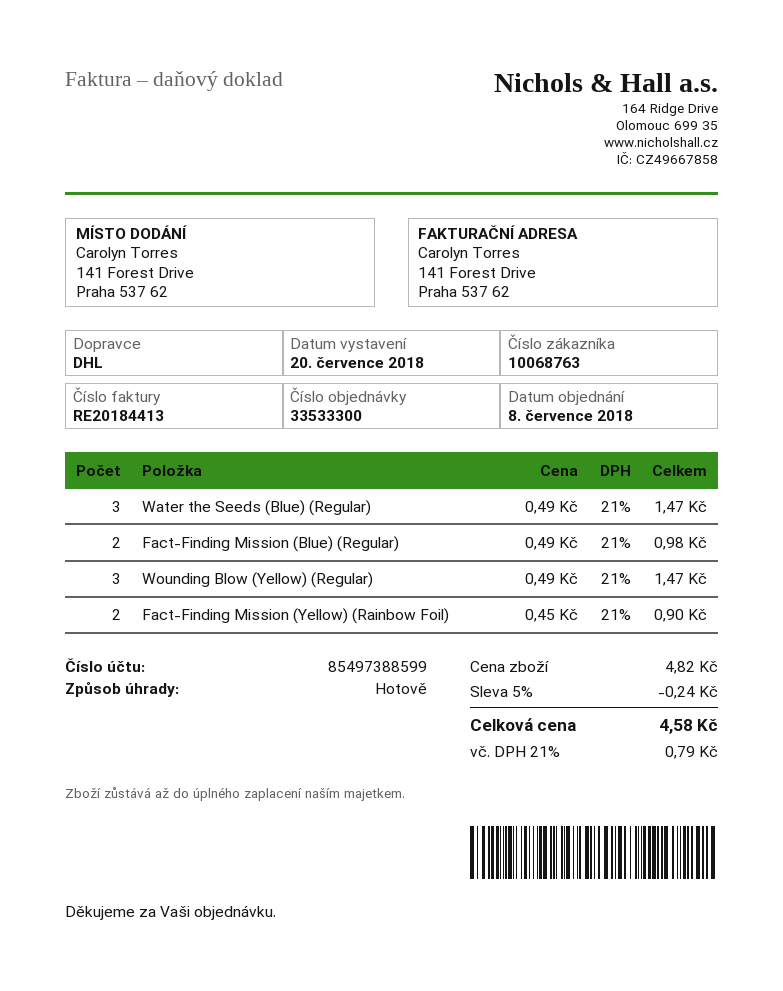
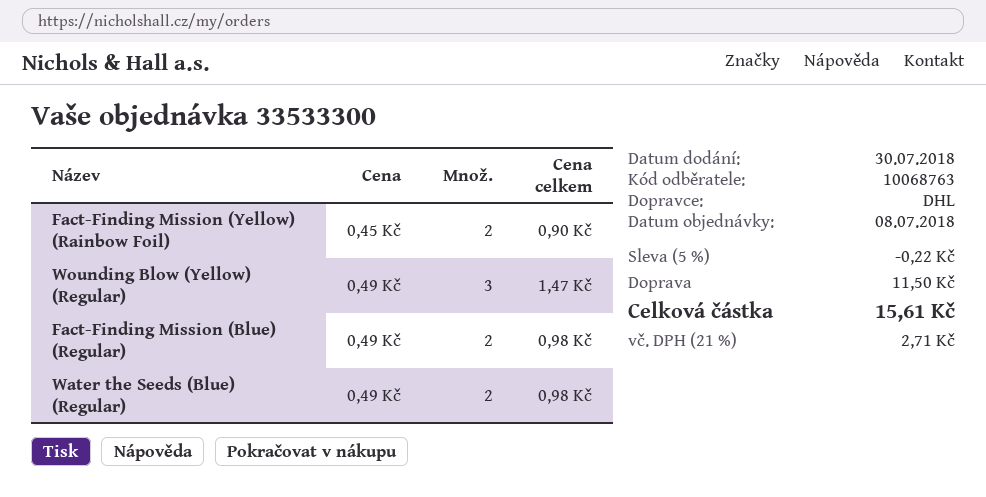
Water the Seeds (Blue) (Regular): 3 x 0.49 = 1.47 -> 2 x 0.49 = 0.98
discount: 5% = 0.24 -> 5% = 0.22
shipping: none -> 11.50
tax: 21% = 0.79 -> 21% = 2.71
total: 4.58 -> 15.61

